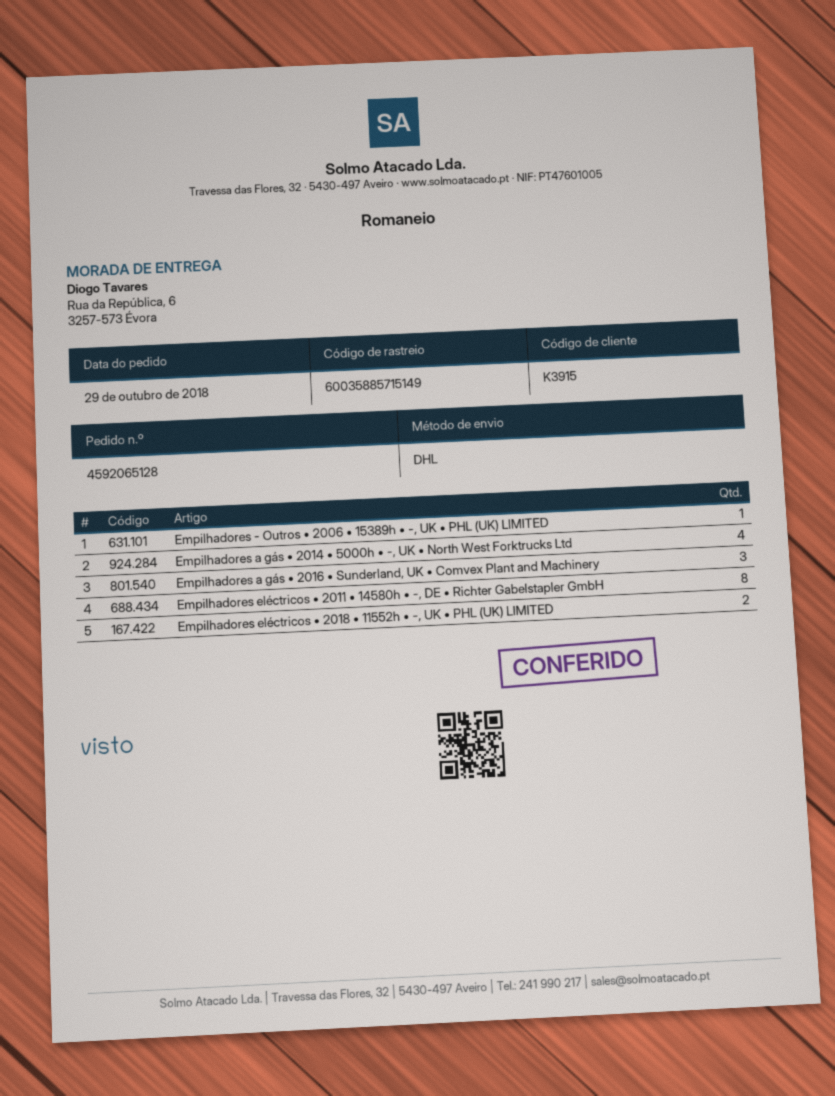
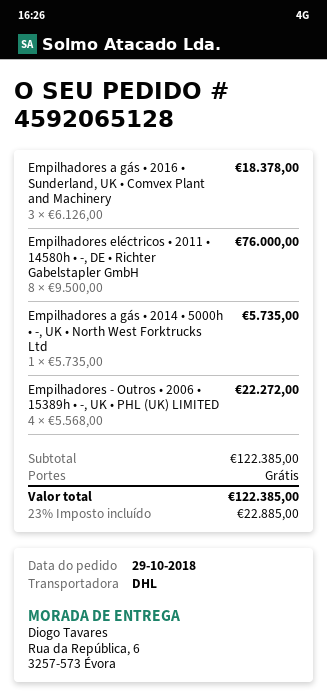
Empilhadores - Outros • 2006 • 15389h • -, UK • PHL (UK) LIMITED: 1 -> 4
Empilhadores a gás • 2014 • 5000h • -, UK • North West Forktrucks Ltd: 4 -> 1
Empilhadores eléctricos • 2018 • 11552h • -, UK • PHL (UK) LIMITED: 2 -> none

